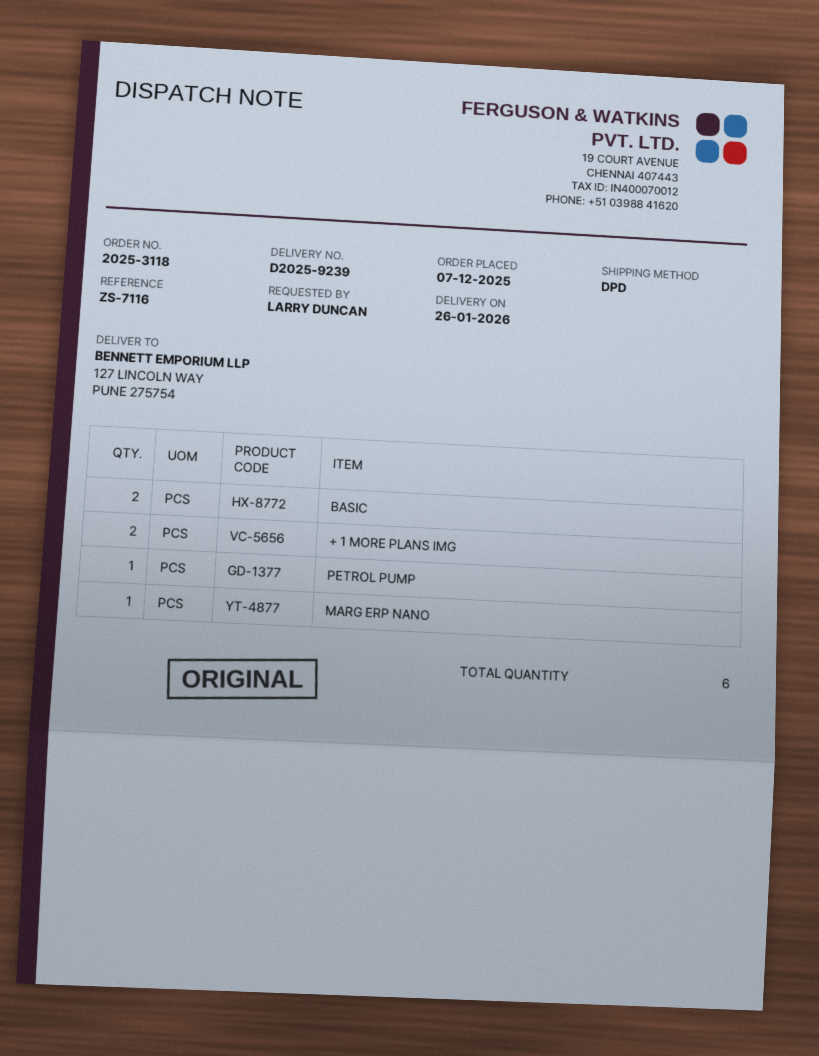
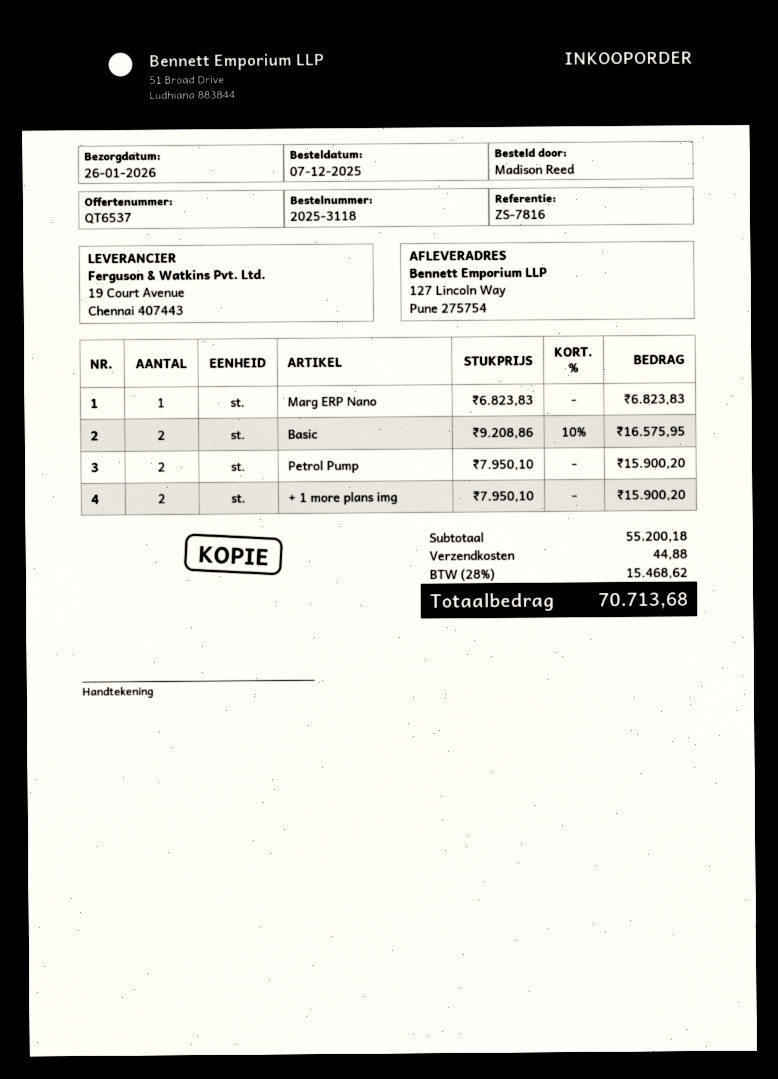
reference: ZS-7116 -> ZS-7816
ordered by: LARRY DUNCAN -> Madison Reed
PETROL PUMP: 1 -> 2

